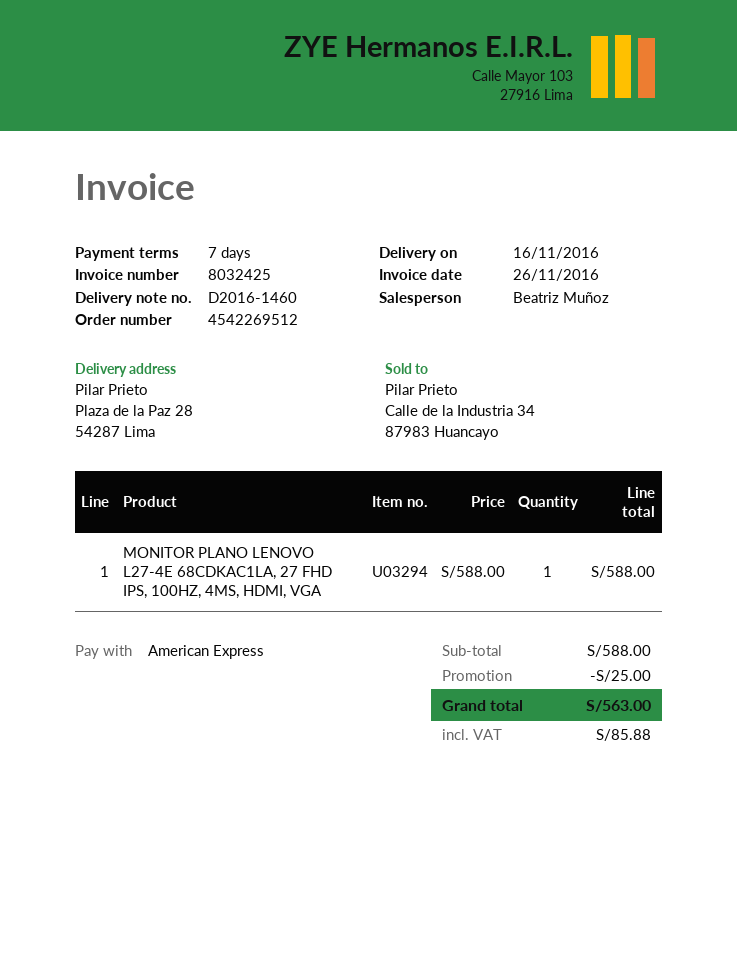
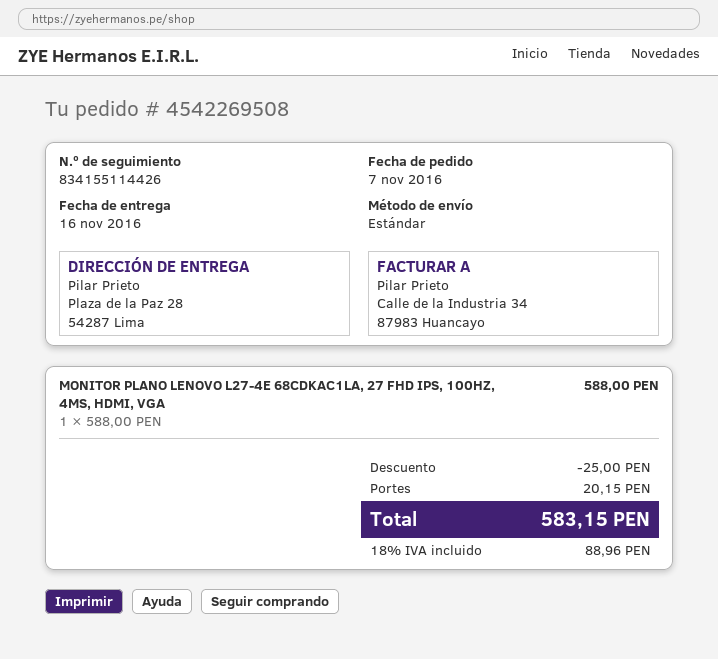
order number: 4542269512 -> 4542269508
shipping: none -> 20.15
tax: 85.88 -> 88.96
total: 563.00 -> 583.15

